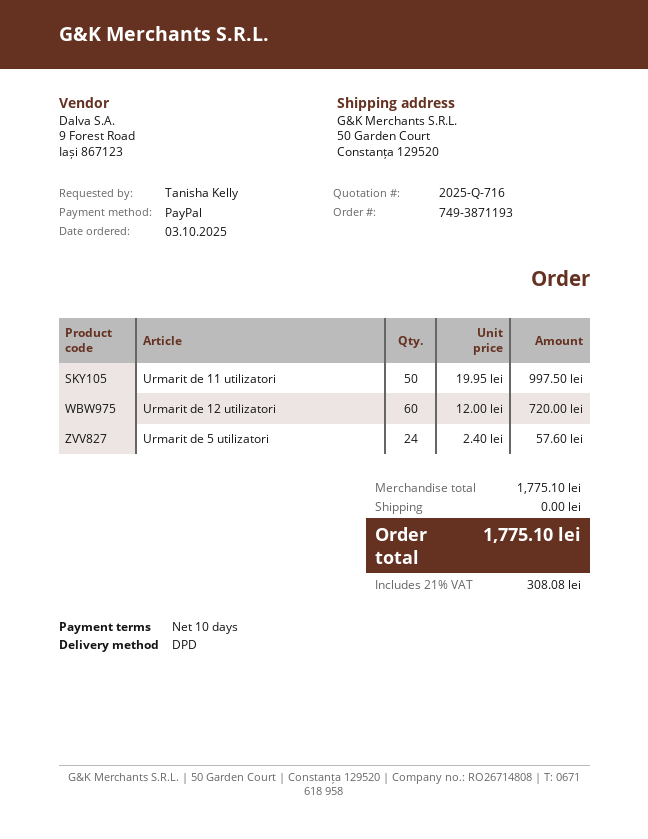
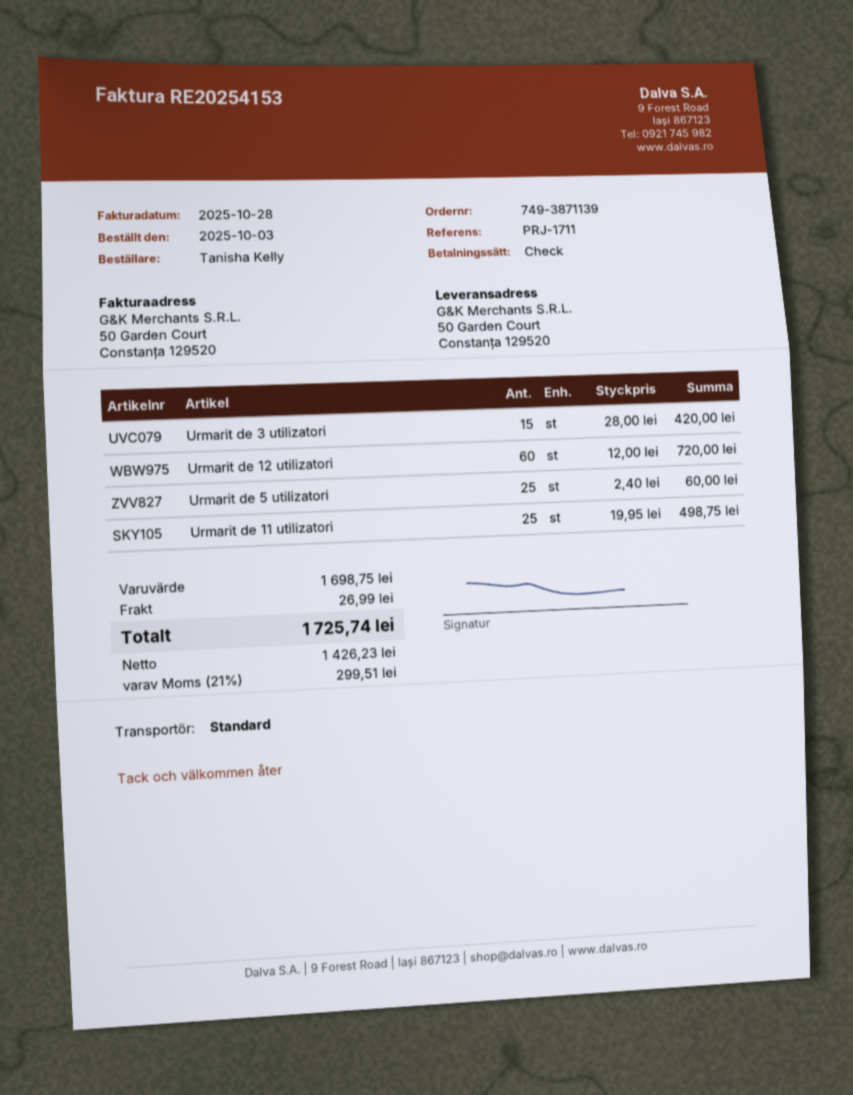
order number: 749-3871193 -> 749-3871139
payment method: PayPal -> cheque
shipping method: DPD -> standard
Urmarit de 11 utilizatori: 50 x 19.95 = 997.50 -> 25 x 19.95 = 498.75
Urmarit de 5 utilizatori: 24 x 2.40 = 57.60 -> 25 x 2.40 = 60.00
Urmarit de 3 utilizatori: none -> 15 x 28.00 = 420.00
subtotal: 1775.10 -> 1698.75
shipping: 0.00 -> 26.99
tax: 21% = 308.08 -> 21% = 299.51
total: 1775.10 -> 1725.74

